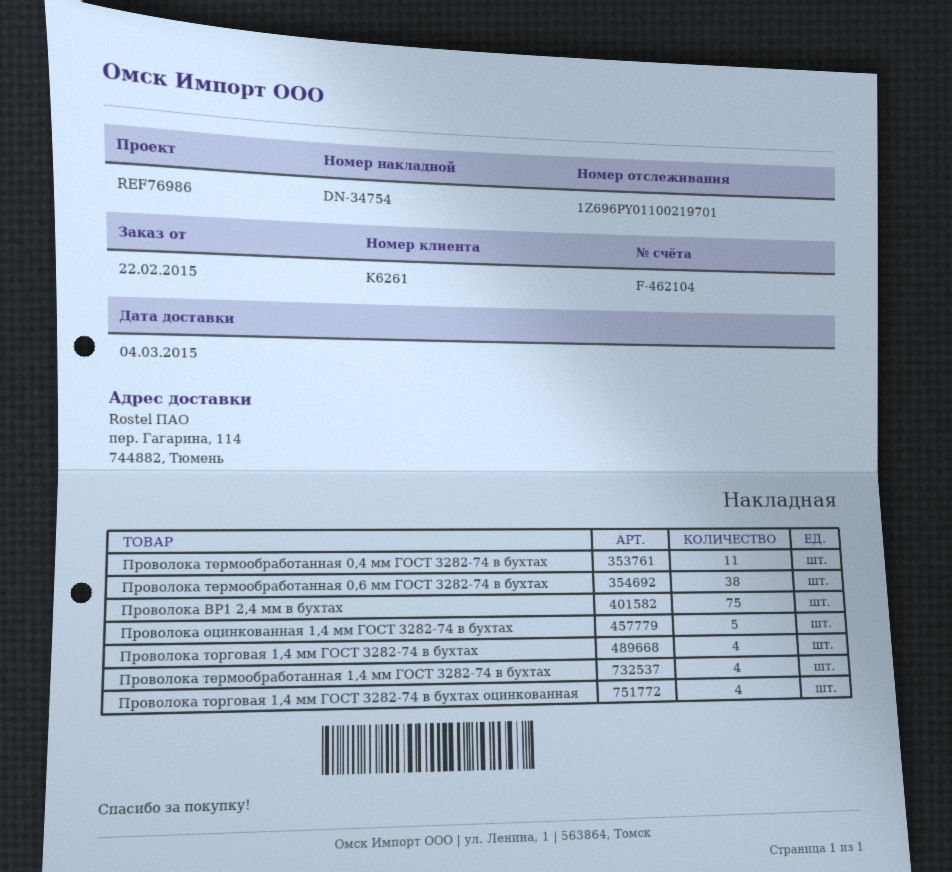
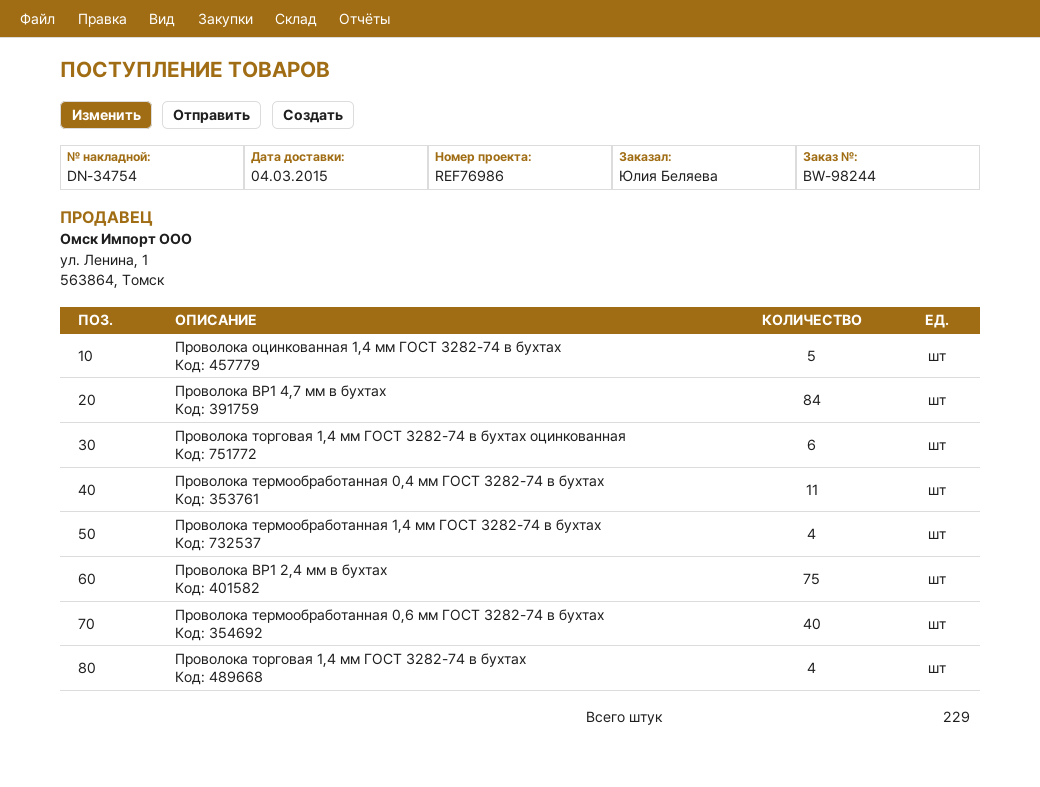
Проволока термообработанная 0,6 мм ГОСТ 3282-74 в бухтах: 38 -> 40
Проволока торговая 1,4 мм ГОСТ 3282-74 в бухтах оцинкованная: 4 -> 6
Проволока ВР1 4,7 мм в бухтах: none -> 84

